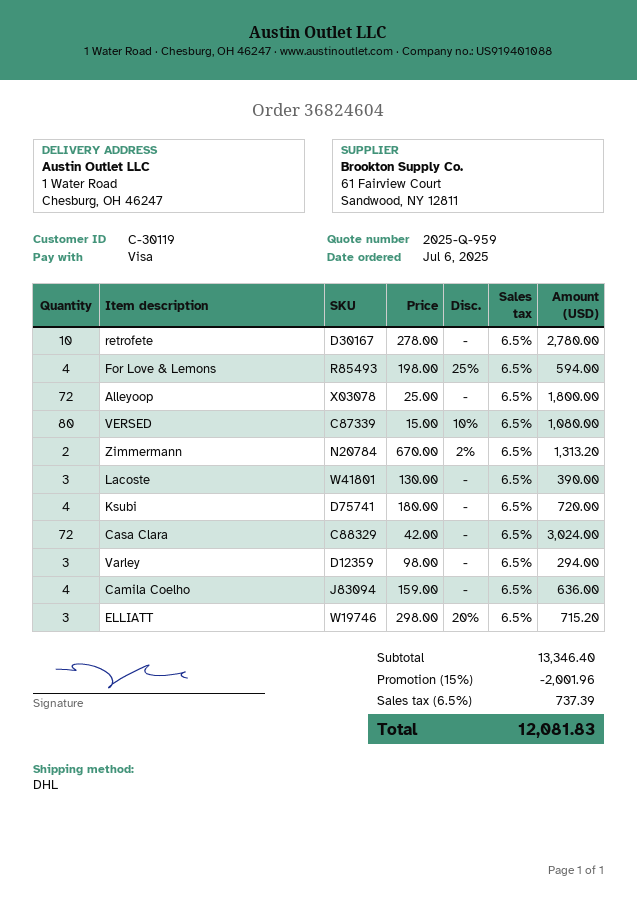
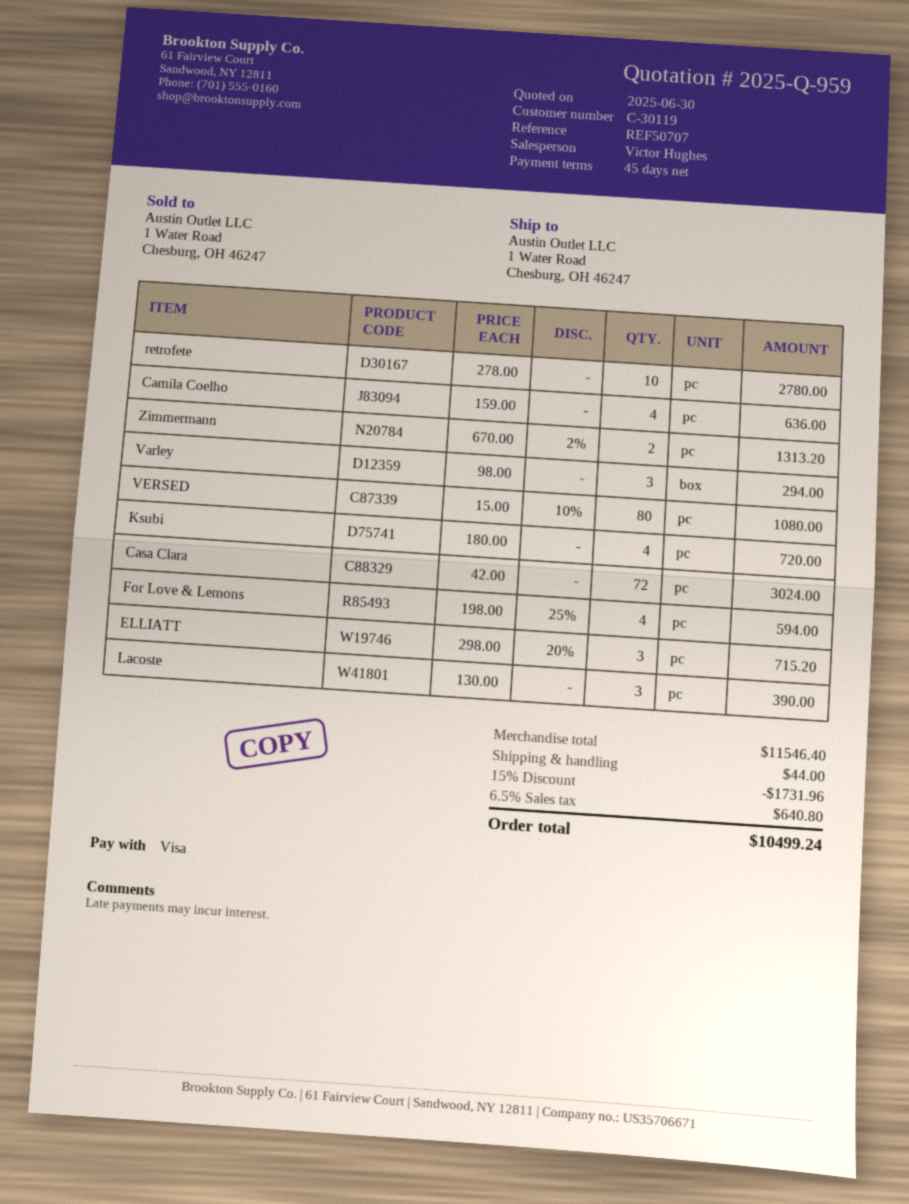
Alleyoop: 72 x 25.00 = 1800.00 -> none
subtotal: 13346.40 -> 11546.40
discount: 15% = 2001.96 -> 15% = 1731.96
shipping: none -> 44.00
tax: 6.5% = 737.39 -> 6.5% = 640.80
total: 12081.83 -> 10499.24

